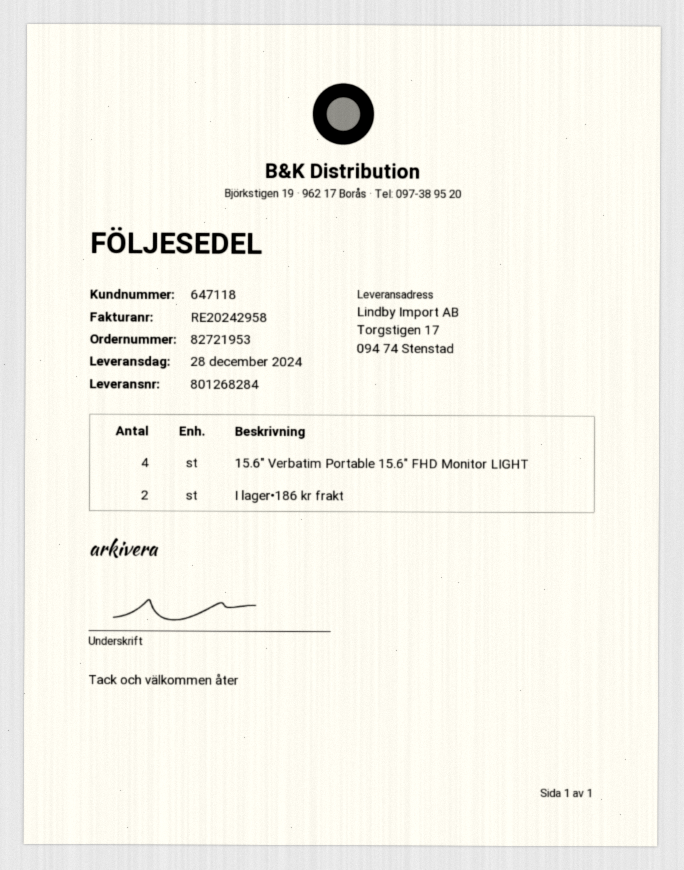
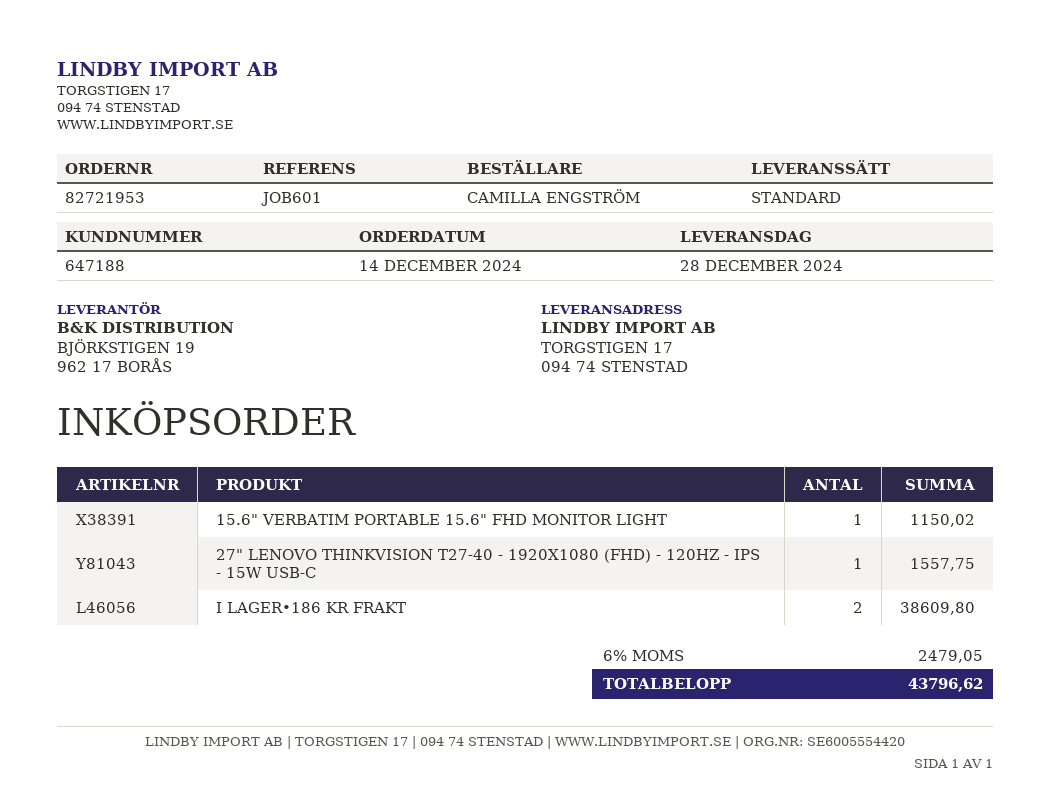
customer number: 647118 -> 647188
15.6" Verbatim Portable 15.6" FHD Monitor LIGHT: 4 -> 1
27" LENOVO THINKVISION T27-40 - 1920X1080 (FHD) - 120HZ - IPS - 15W USB-C: none -> 1

